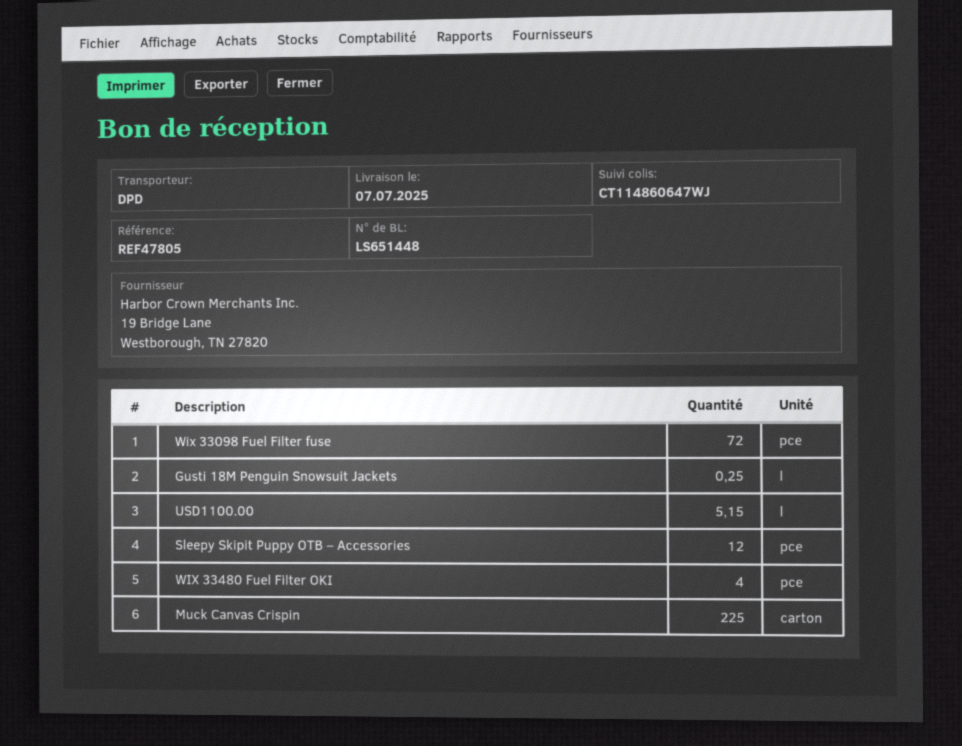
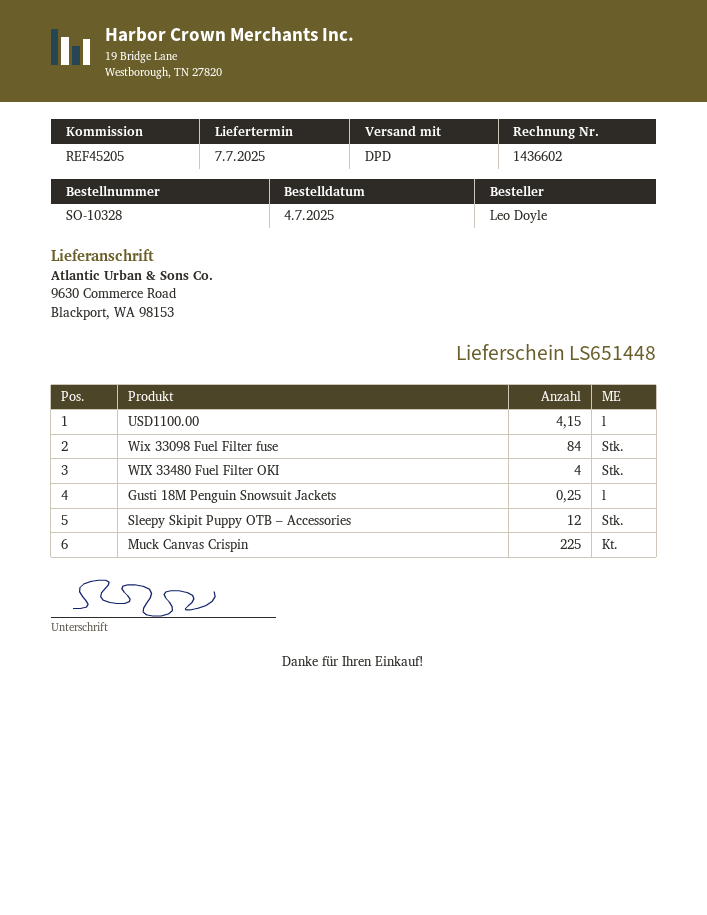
reference: REF47805 -> REF45205
Wix 33098 Fuel Filter fuse: 72 -> 84
USD1100.00: 5.15 -> 4.15

